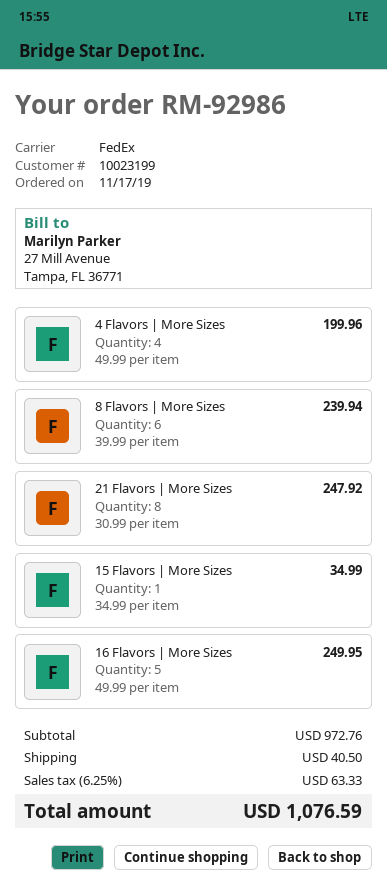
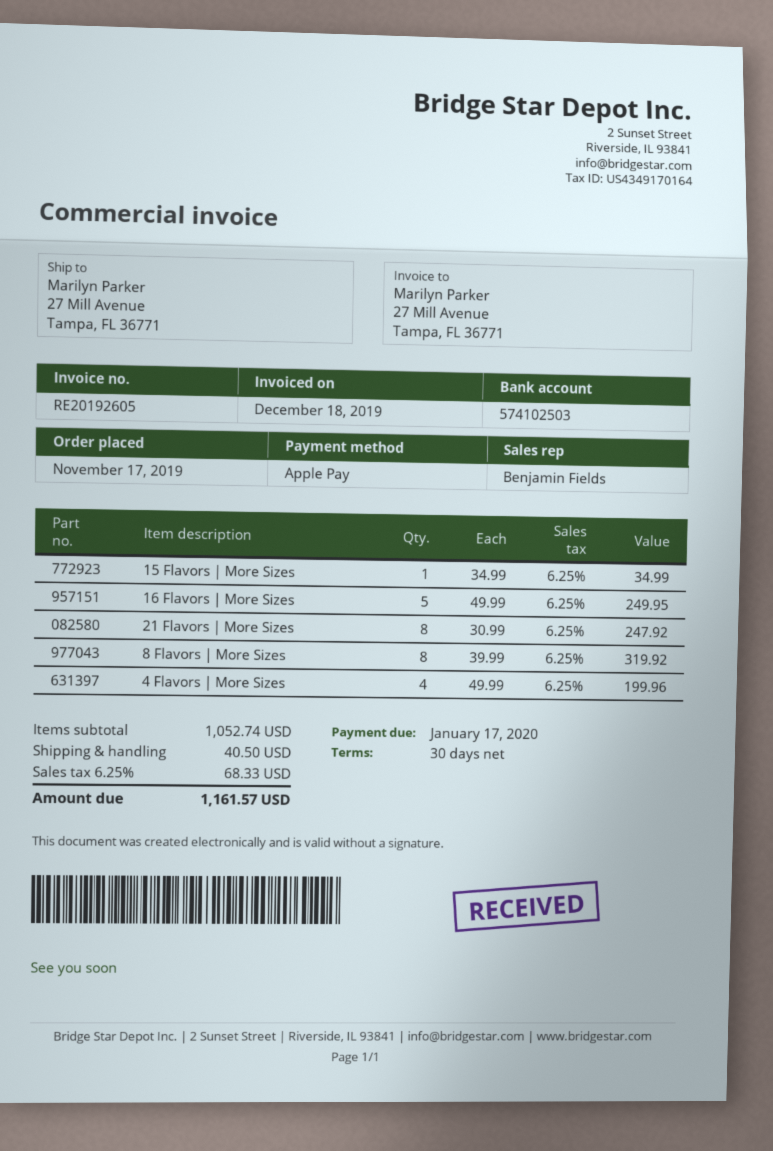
8 Flavors | More Sizes: 6 x 39.99 = 239.94 -> 8 x 39.99 = 319.92
subtotal: 972.76 -> 1052.74
tax: 6.25% = 63.33 -> 6.25% = 68.33
total: 1076.59 -> 1161.57

